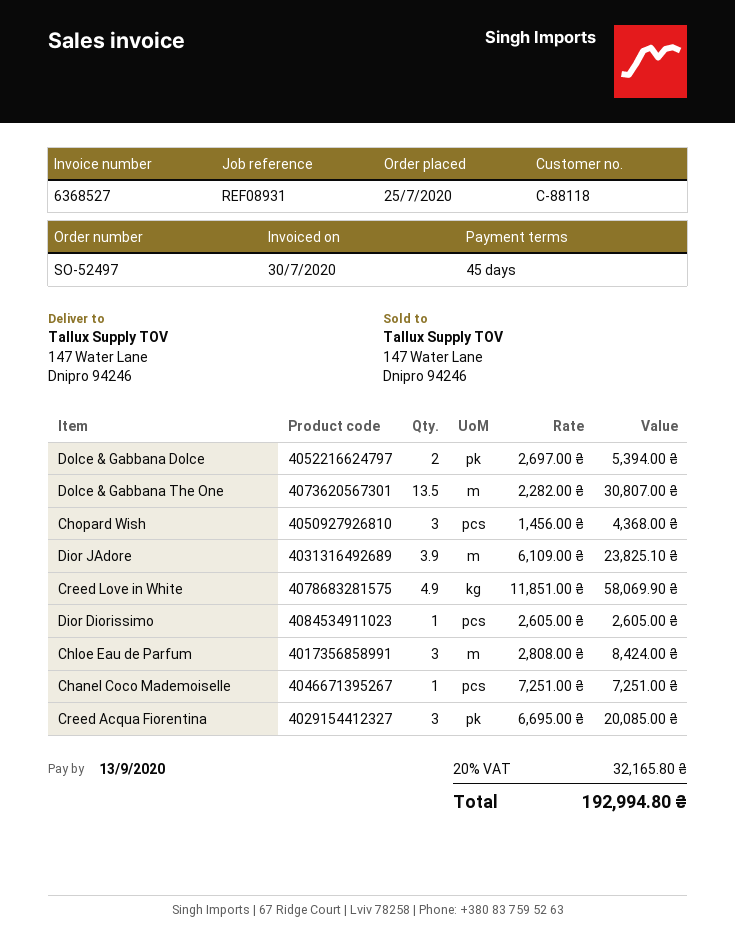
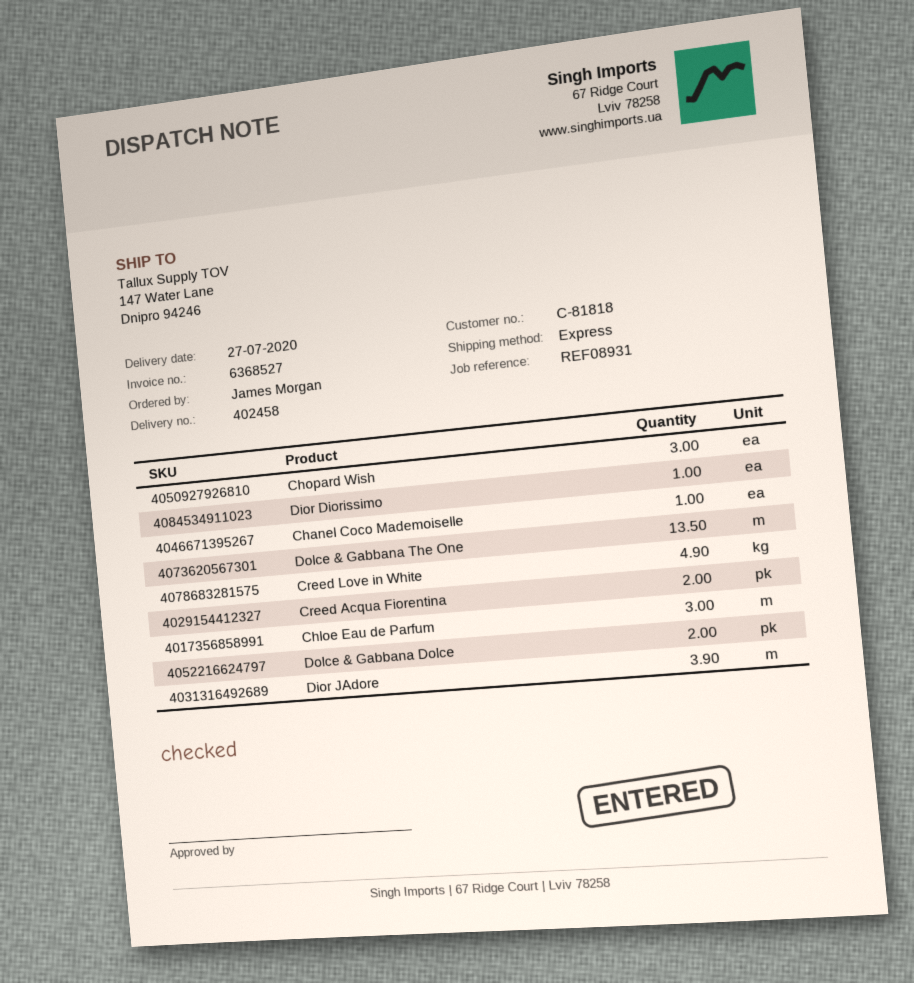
customer number: C-88118 -> C-81818
Creed Acqua Fiorentina: 3 -> 2

